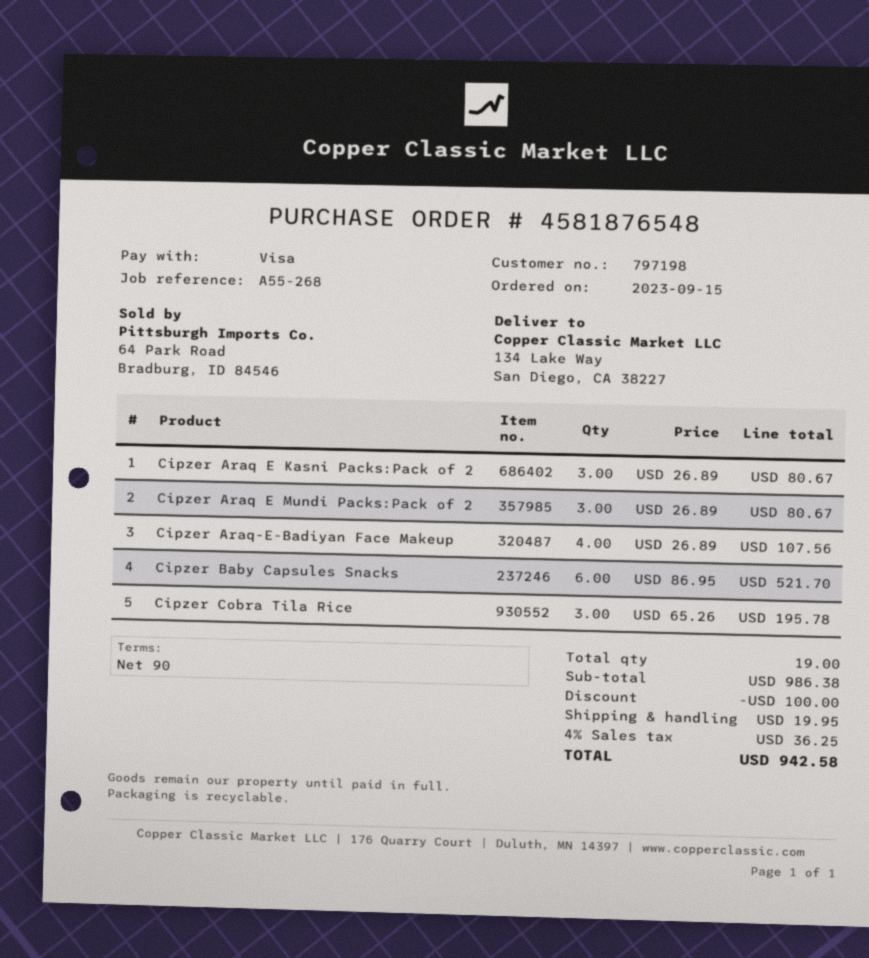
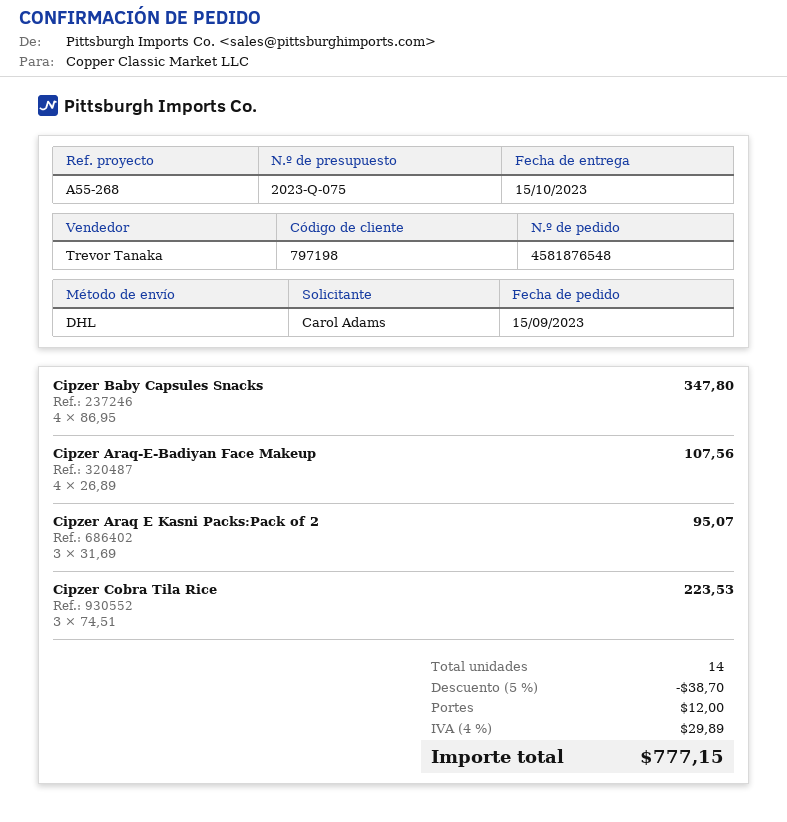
Cipzer Araq E Kasni Packs:Pack of 2: 3 x 26.89 = 80.67 -> 3 x 31.69 = 95.07
Cipzer Araq E Mundi Packs:Pack of 2: 3 x 26.89 = 80.67 -> none
Cipzer Baby Capsules Snacks: 6 x 86.95 = 521.70 -> 4 x 86.95 = 347.80
Cipzer Cobra Tila Rice: 3 x 65.26 = 195.78 -> 3 x 74.51 = 223.53
total quantity: 19 -> 14
discount: 100.00 -> 38.70
shipping: 19.95 -> 12.00
tax: 4% = 36.25 -> 4% = 29.89
total: 942.58 -> 777.15

